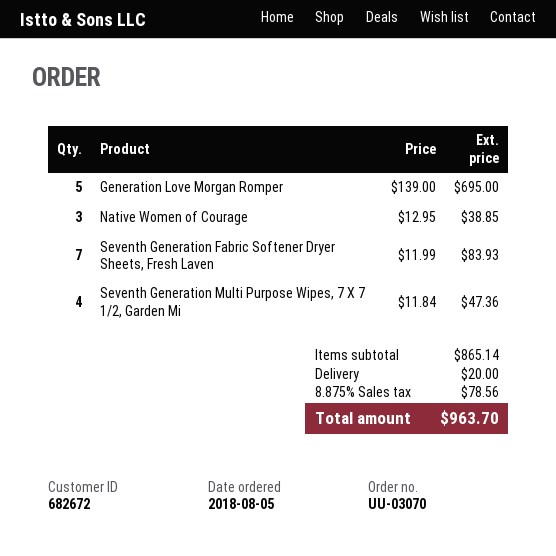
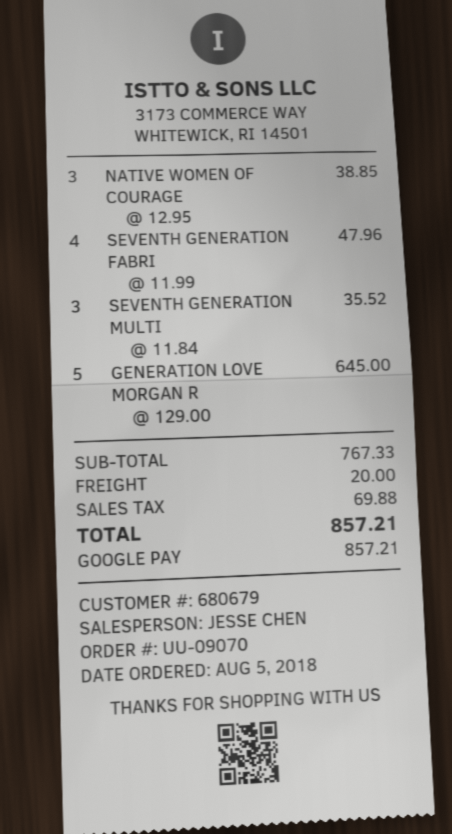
order number: UU-03070 -> UU-09070
customer number: 682672 -> 680679
Generation Love Morgan Romper: 5 x 139.00 = 695.00 -> 5 x 129.00 = 645.00
Seventh Generation Fabric Softener Dryer Sheets, Fresh Laven: 7 x 11.99 = 83.93 -> 4 x 11.99 = 47.96
Seventh Generation Multi Purpose Wipes, 7 X 7 1/2, Garden Mi: 4 x 11.84 = 47.36 -> 3 x 11.84 = 35.52
subtotal: 865.14 -> 767.33
tax: 78.56 -> 69.88
total: 963.70 -> 857.21

